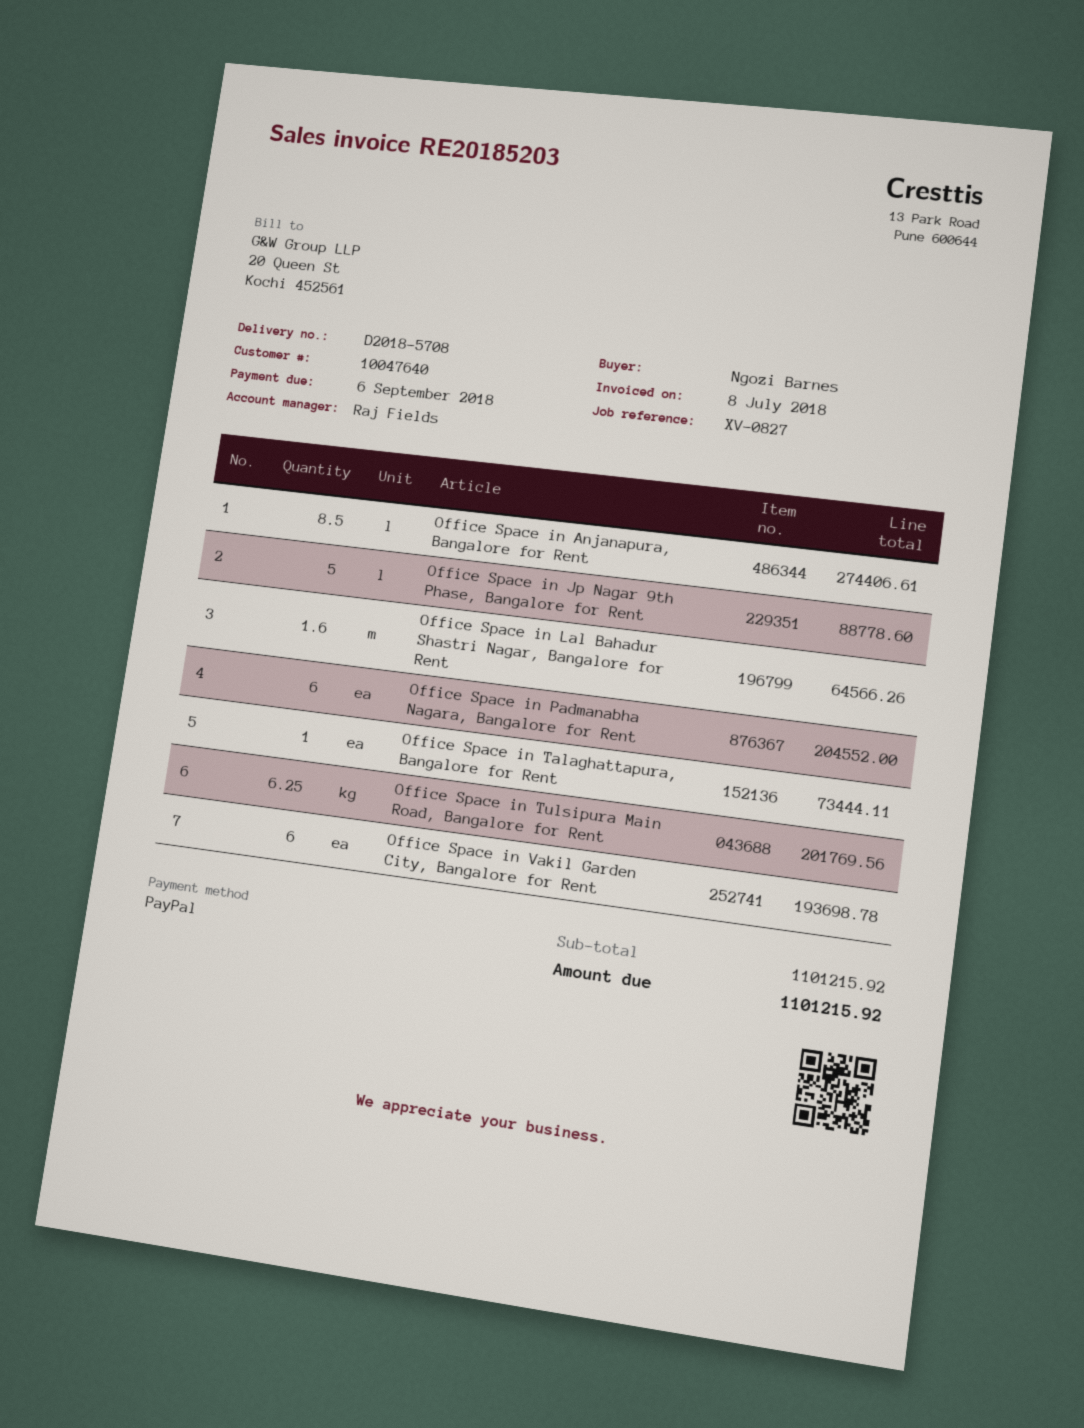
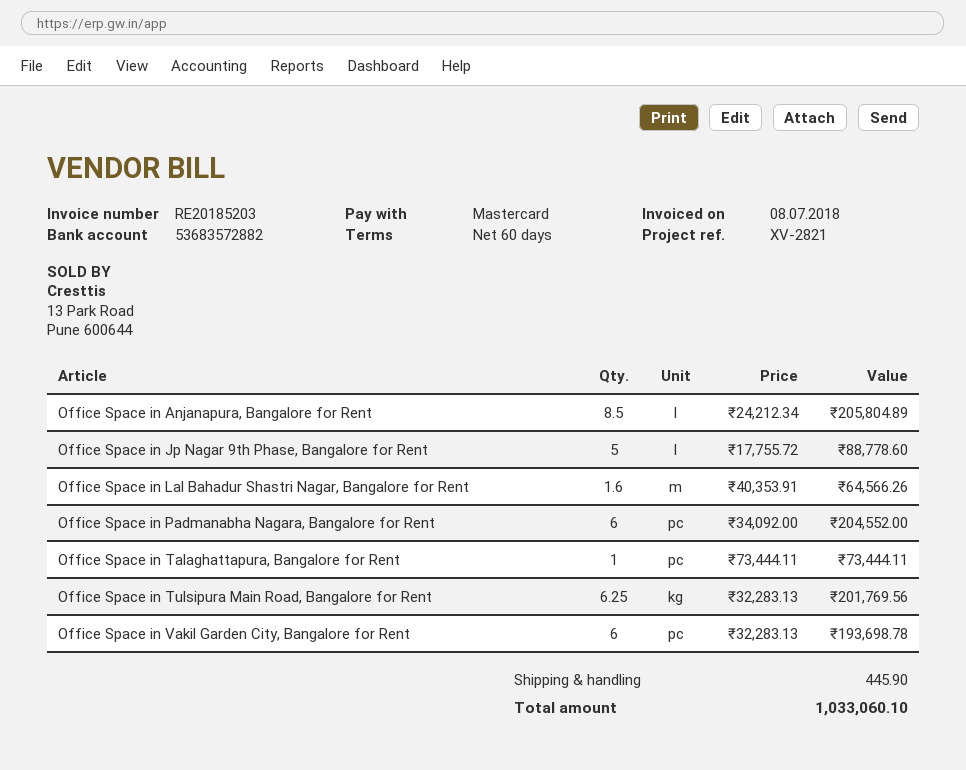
reference: XV-0827 -> XV-2821
payment method: PayPal -> Mastercard
Office Space in Anjanapura, Bangalore for Rent: 8.5 for 274406.61 -> 8.5 for 205804.89
shipping: none -> 445.90
total: 1101215.92 -> 1033060.10

